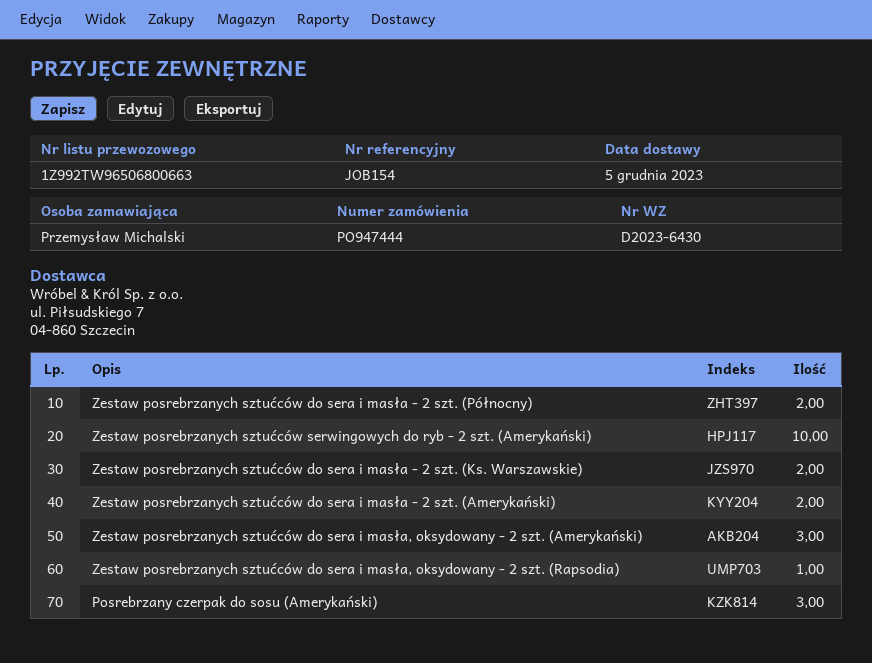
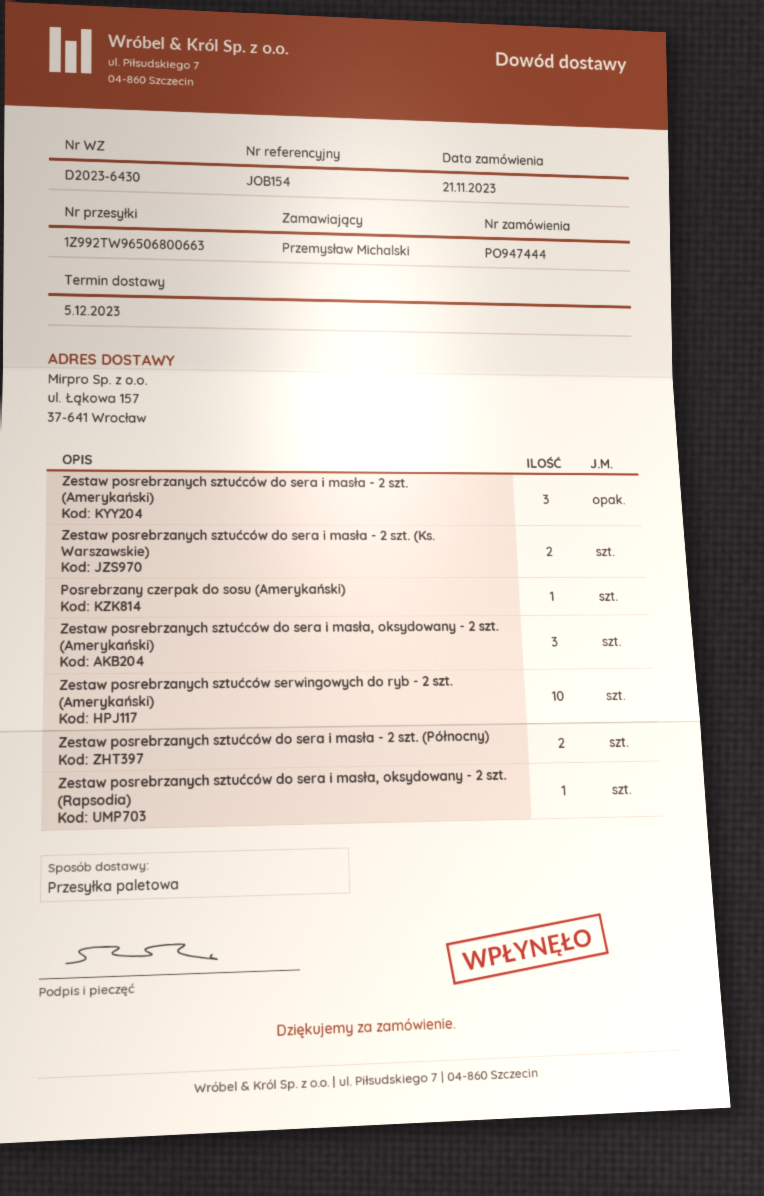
Zestaw posrebrzanych sztućców do sera i masła - 2 szt. (Amerykański): 2 -> 3
Posrebrzany czerpak do sosu (Amerykański): 3 -> 1

